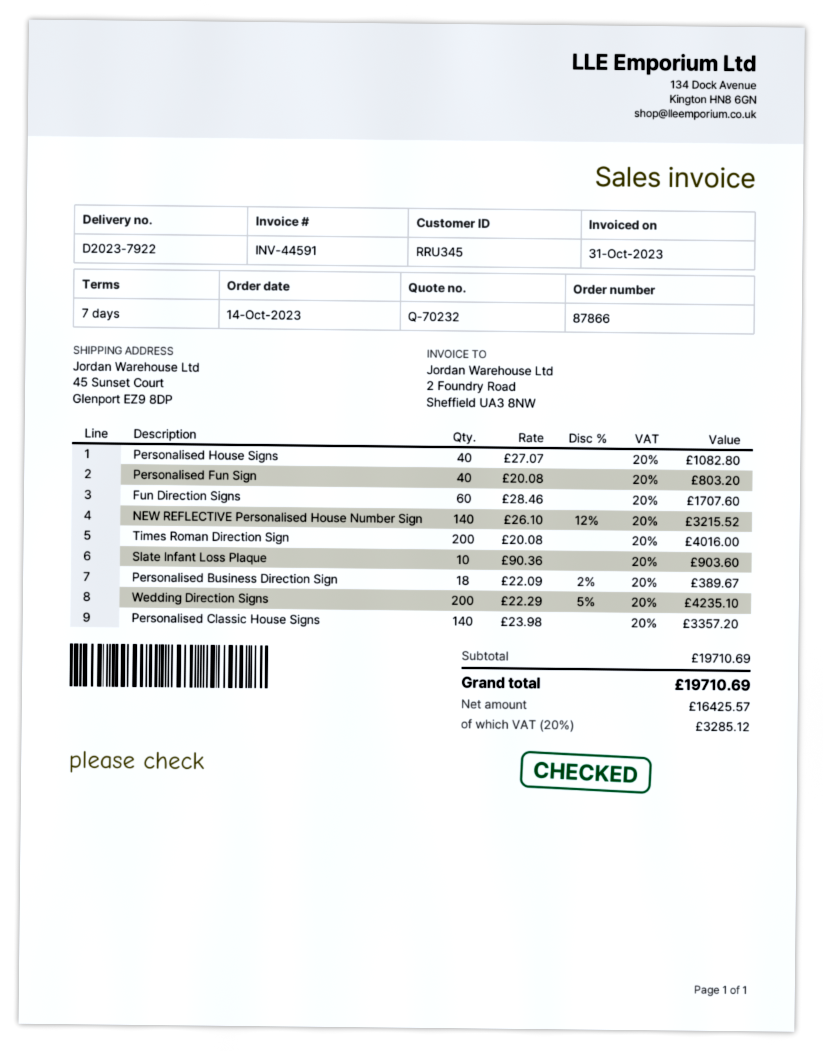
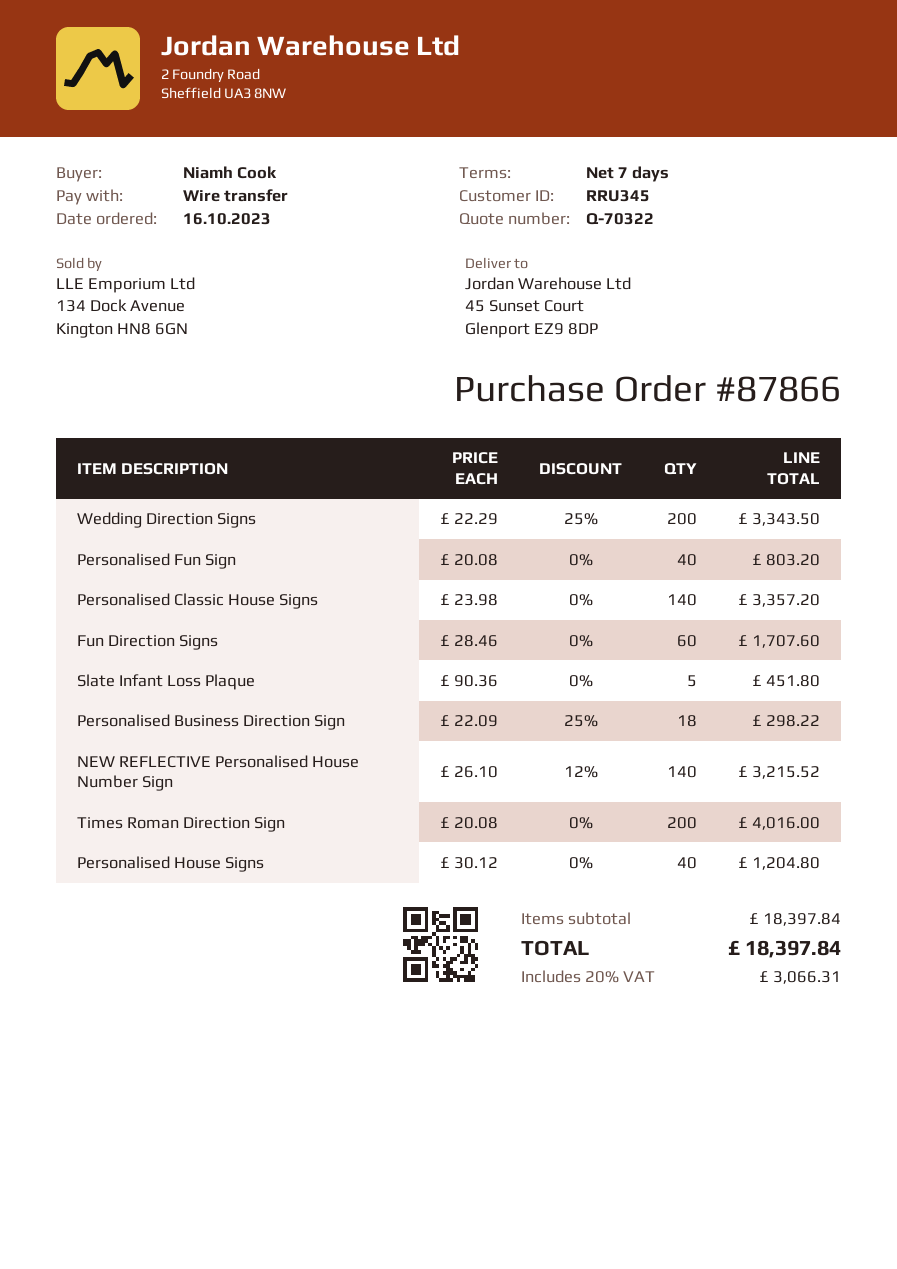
quote number: Q-70232 -> Q-70322
order date: 2023-10-14 -> 2023-10-16
Personalised House Signs: 40 x 27.07 = 1082.80 -> 40 x 30.12 = 1204.80
Slate Infant Loss Plaque: 10 x 90.36 = 903.60 -> 5 x 90.36 = 451.80
Personalised Business Direction Sign: 18 x 22.09 - 2% = 389.67 -> 18 x 22.09 - 25% = 298.22
Wedding Direction Signs: 200 x 22.29 - 5% = 4235.10 -> 200 x 22.29 - 25% = 3343.50
subtotal: 19710.69 -> 18397.84
tax: 20% = 3285.12 -> 20% = 3066.31
total: 19710.69 -> 18397.84

